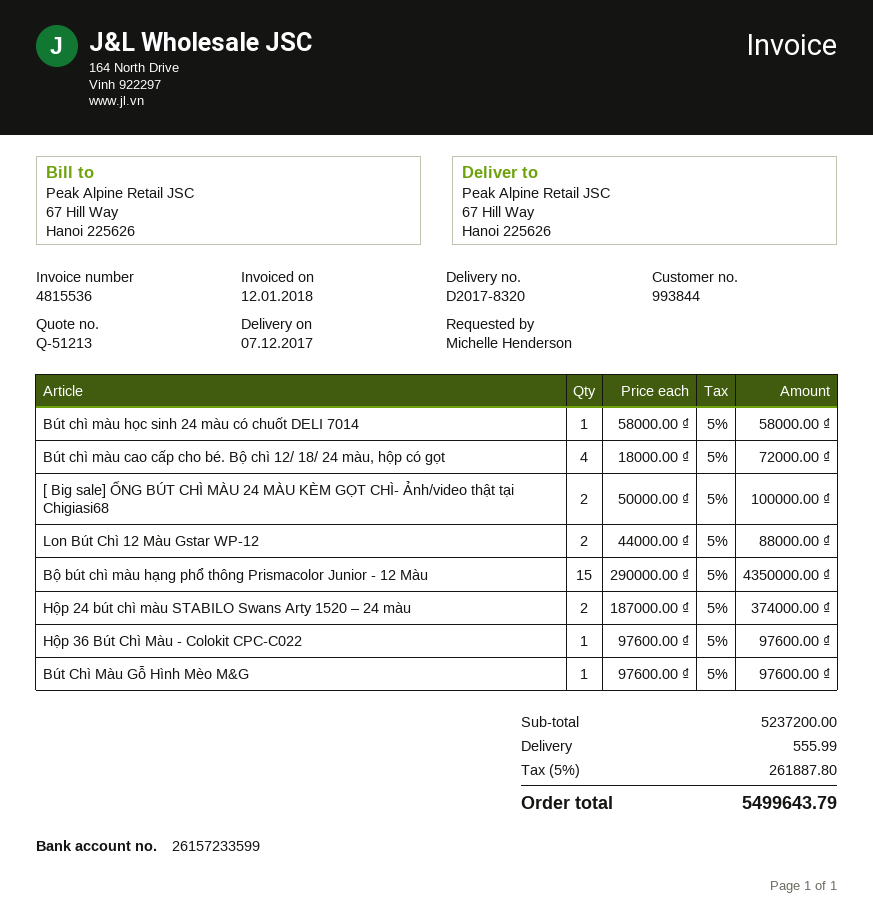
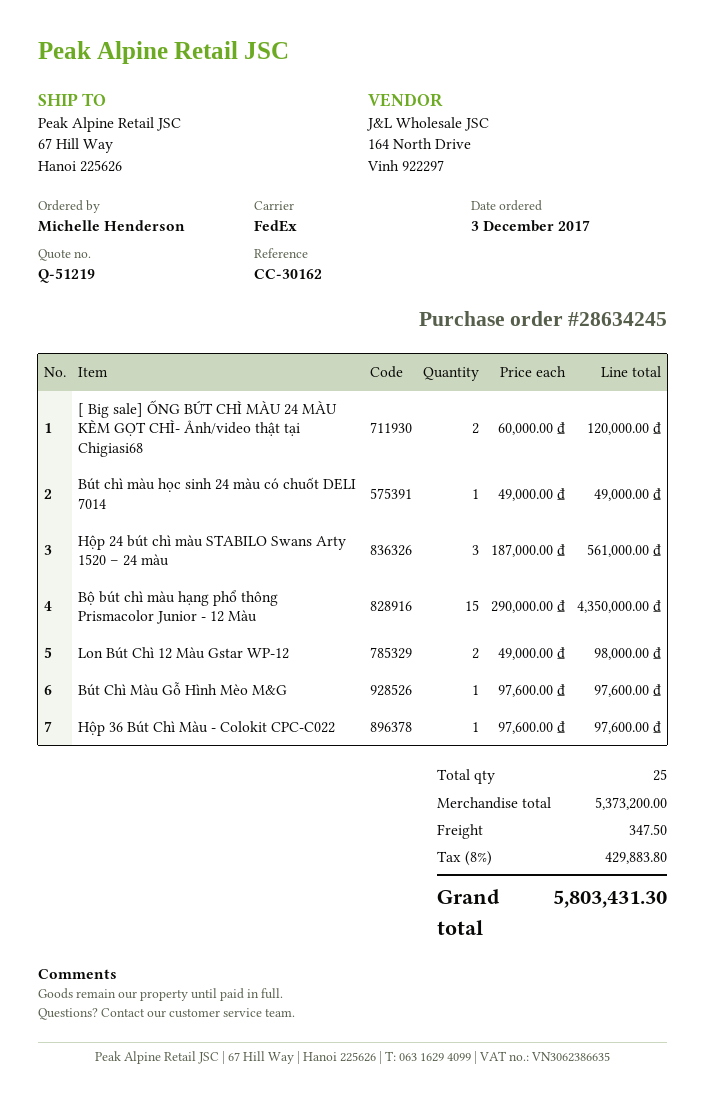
quote number: Q-51213 -> Q-51219
Bút chì màu học sinh 24 màu có chuốt DELI 7014: 1 x 58000.00 = 58000.00 -> 1 x 49000.00 = 49000.00
Bút chì màu cao cấp cho bé. Bộ chì 12/ 18/ 24 màu, hộp có gọt: 4 x 18000.00 = 72000.00 -> none
[ Big sale] ỐNG BÚT CHÌ MÀU 24 MÀU KÈM GỌT CHÌ- Ảnh/video thật tại Chigiasi68: 2 x 50000.00 = 100000.00 -> 2 x 60000.00 = 120000.00
Lon Bút Chì 12 Màu Gstar WP-12: 2 x 44000.00 = 88000.00 -> 2 x 49000.00 = 98000.00
Hộp 24 bút chì màu STABILO Swans Arty 1520 – 24 màu: 2 x 187000.00 = 374000.00 -> 3 x 187000.00 = 561000.00
subtotal: 5237200.00 -> 5373200.00
shipping: 555.99 -> 347.50
tax: 5% = 261887.80 -> 8% = 429883.80
total: 5499643.79 -> 5803431.30

